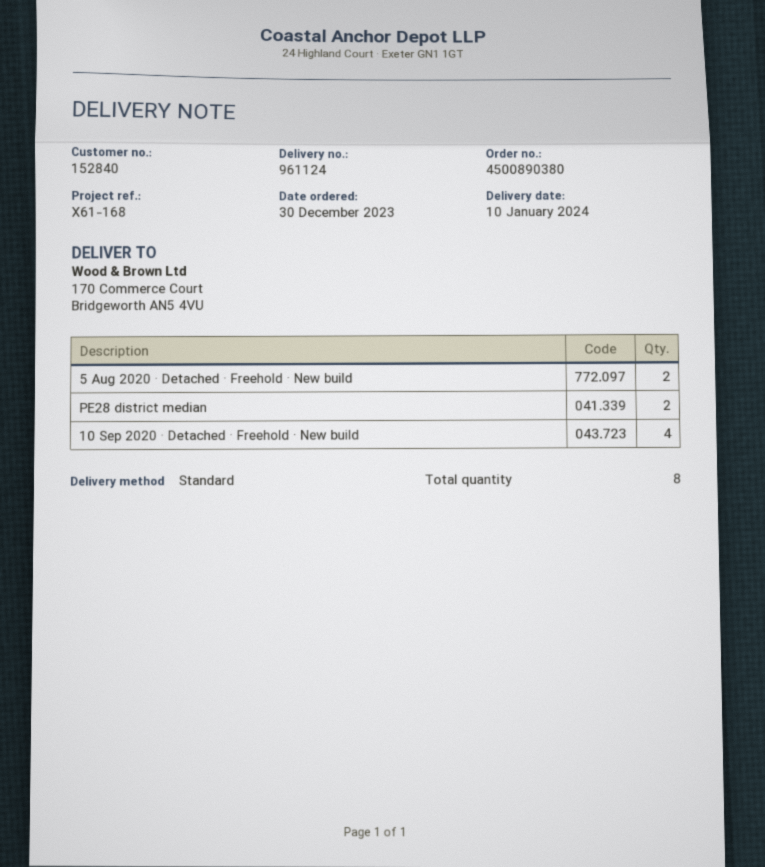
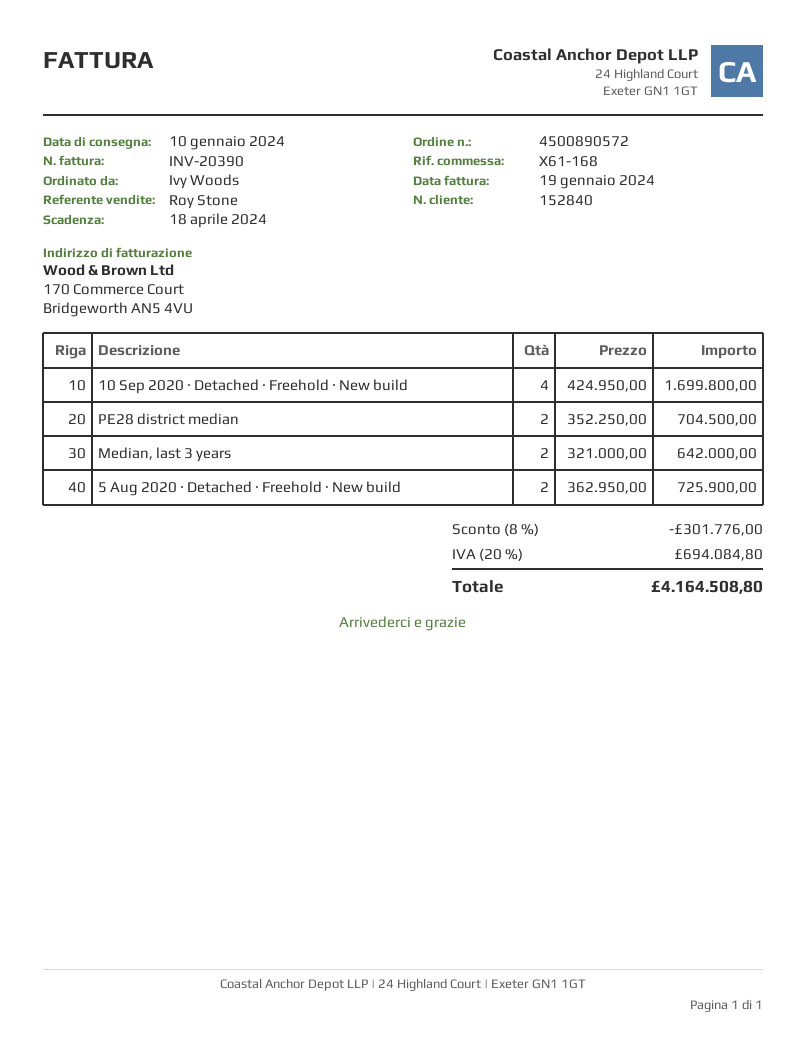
order number: 4500890380 -> 4500890572
Median, last 3 years: none -> 2

